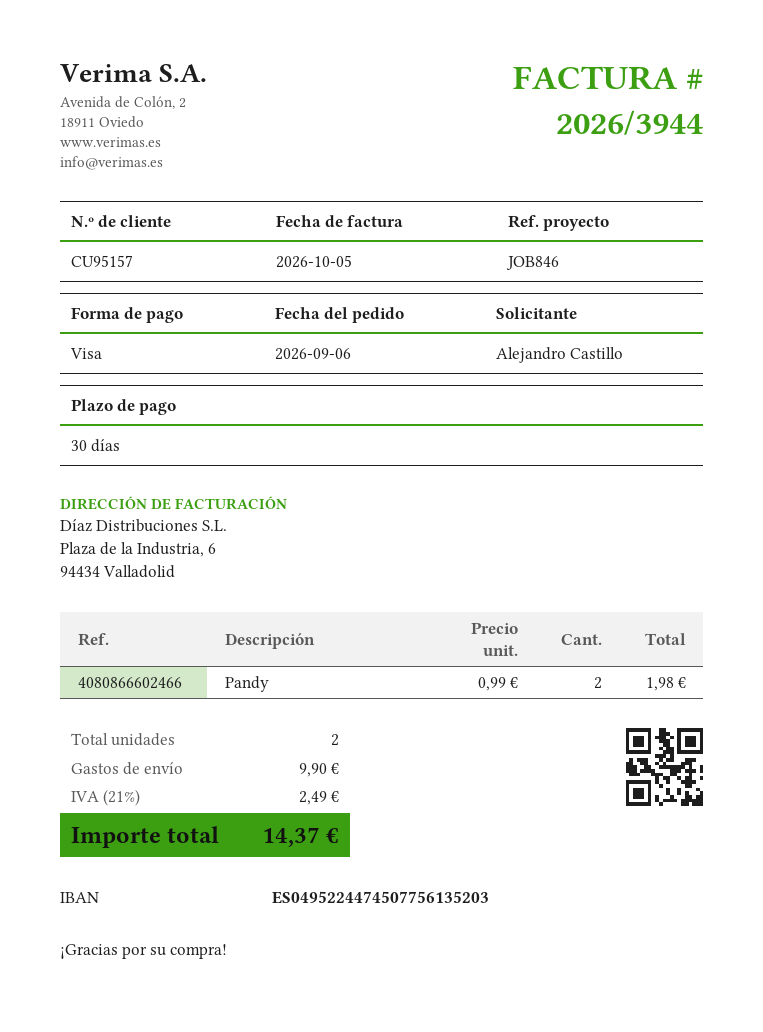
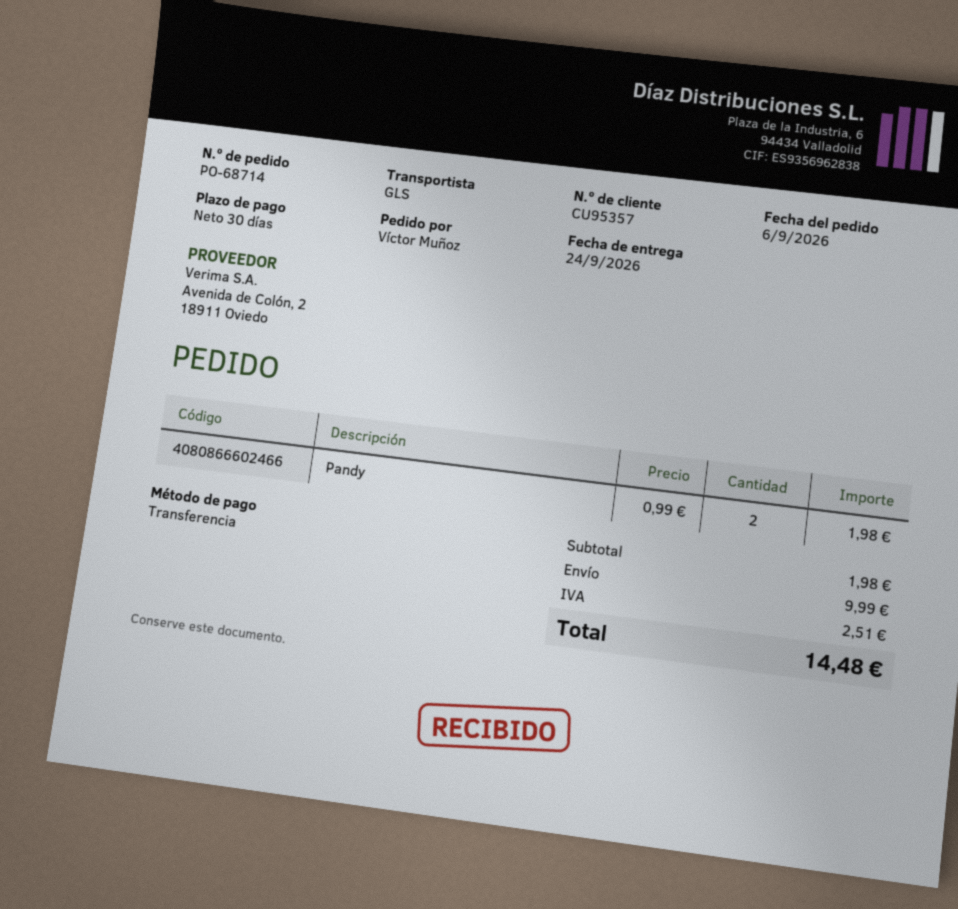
customer number: CU95157 -> CU95357
ordered by: Alejandro Castillo -> Víctor Muñoz
payment method: Visa -> bank transfer
shipping: 9.90 -> 9.99
tax: 2.49 -> 2.51
total: 14.37 -> 14.48

